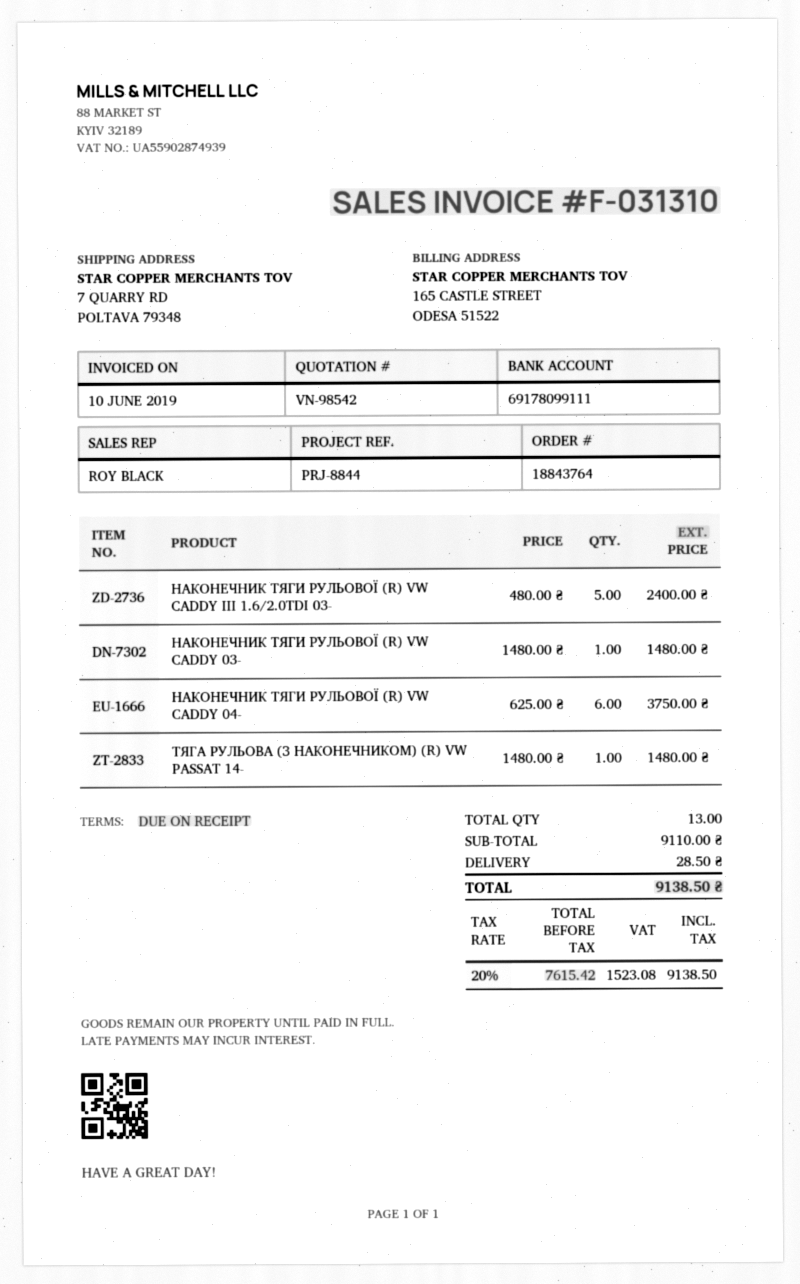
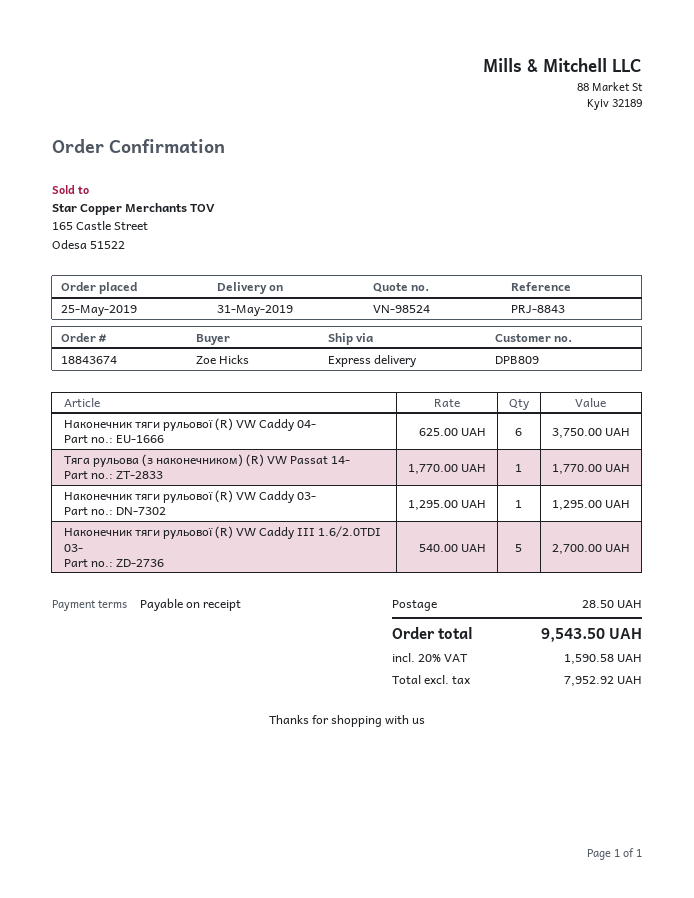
quote number: VN-98542 -> VN-98524
order number: 18843764 -> 18843674
reference: PRJ-8844 -> PRJ-8843
НАКОНЕЧНИК ТЯГИ РУЛЬОВОЇ (R) VW CADDY III 1.6/2.0TDI 03-: 5 x 480.00 = 2400.00 -> 5 x 540.00 = 2700.00
НАКОНЕЧНИК ТЯГИ РУЛЬОВОЇ (R) VW CADDY 03-: 1 x 1480.00 = 1480.00 -> 1 x 1295.00 = 1295.00
ТЯГА РУЛЬОВА (З НАКОНЕЧНИКОМ) (R) VW PASSAT 14-: 1 x 1480.00 = 1480.00 -> 1 x 1770.00 = 1770.00
net: 7615.42 -> 7952.92
tax: 20% = 1523.08 -> 20% = 1590.58
total: 9138.50 -> 9543.50

